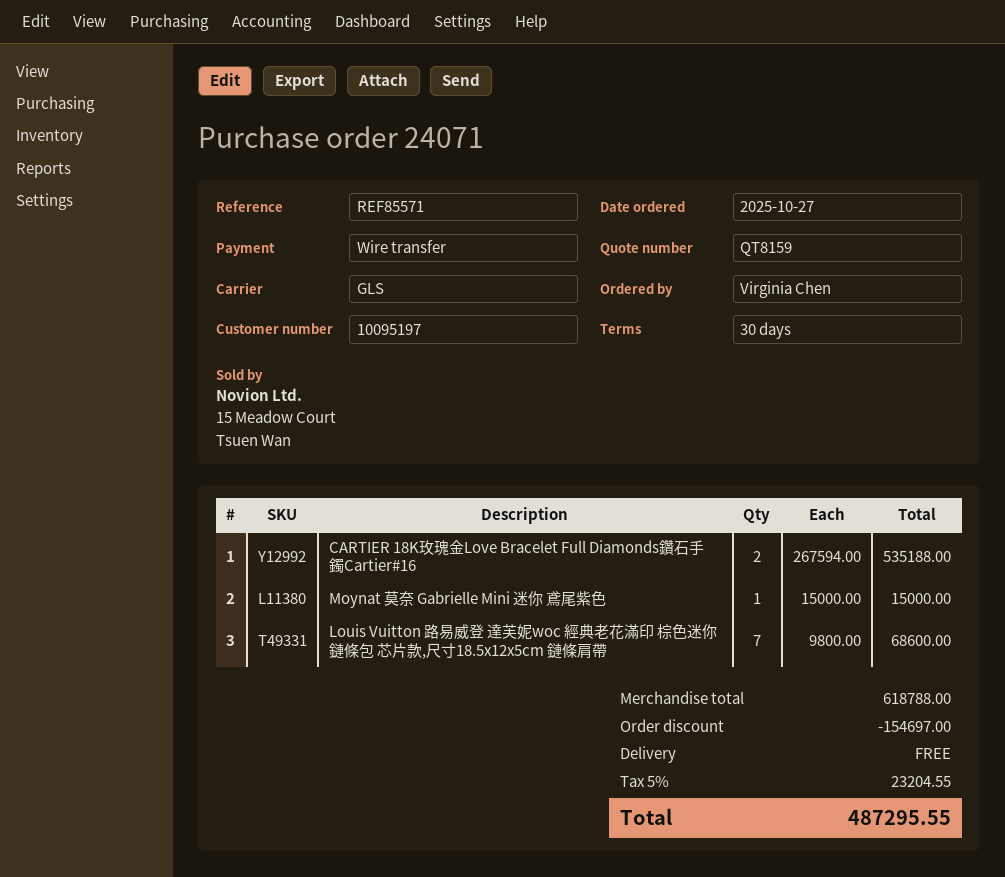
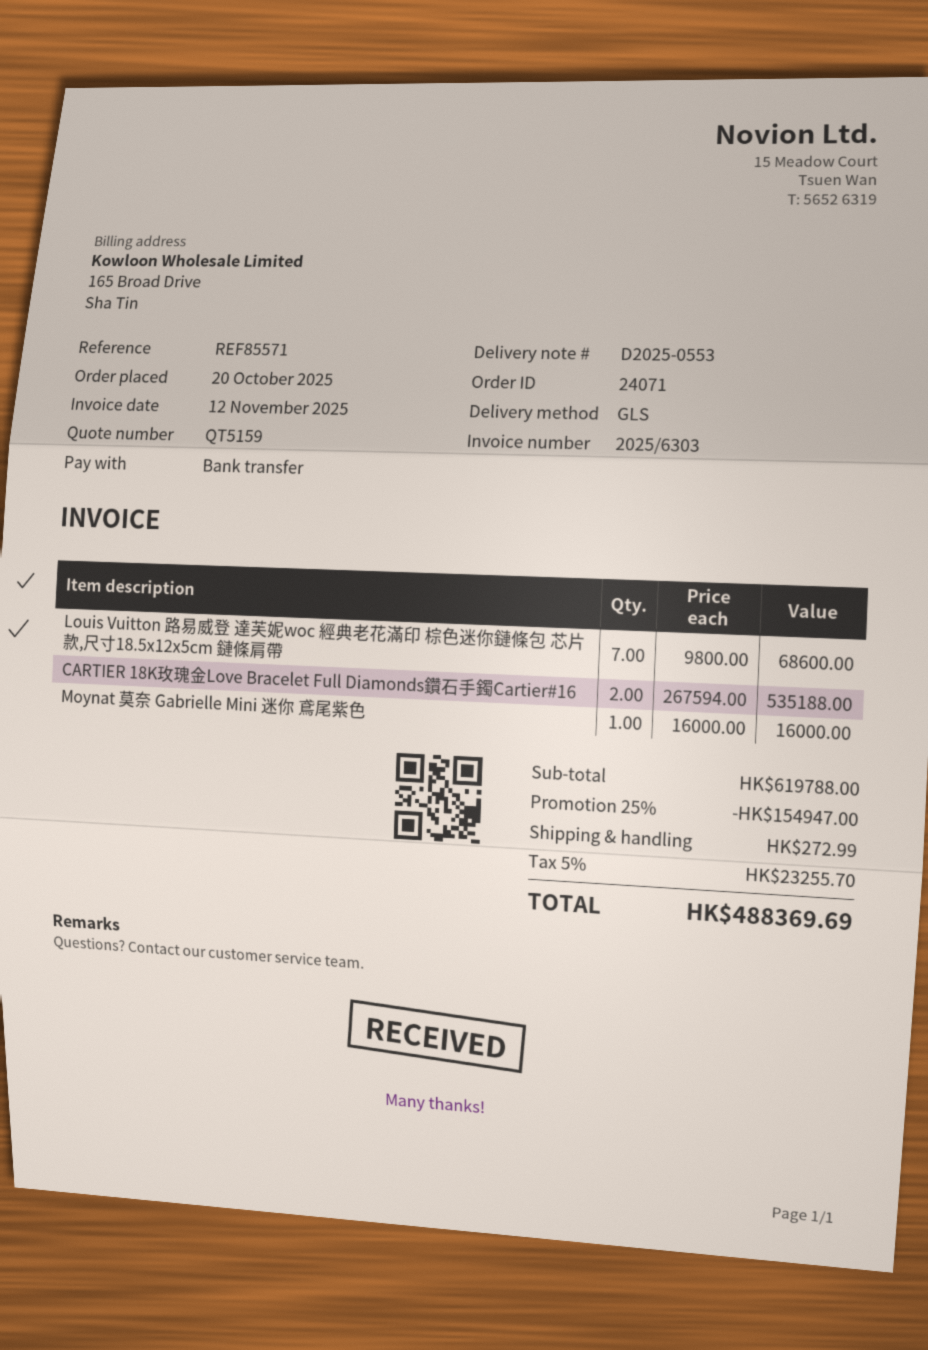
quote number: QT8159 -> QT5159
order date: 2025-10-27 -> 2025-10-20
Moynat 莫奈 Gabrielle Mini 迷你 鳶尾紫色: 1 x 15000.00 = 15000.00 -> 1 x 16000.00 = 16000.00
subtotal: 618788.00 -> 619788.00
discount: 154697.00 -> 154947.00
shipping: 0.00 -> 272.99
tax: 5% = 23204.55 -> 5% = 23255.70
total: 487295.55 -> 488369.69

